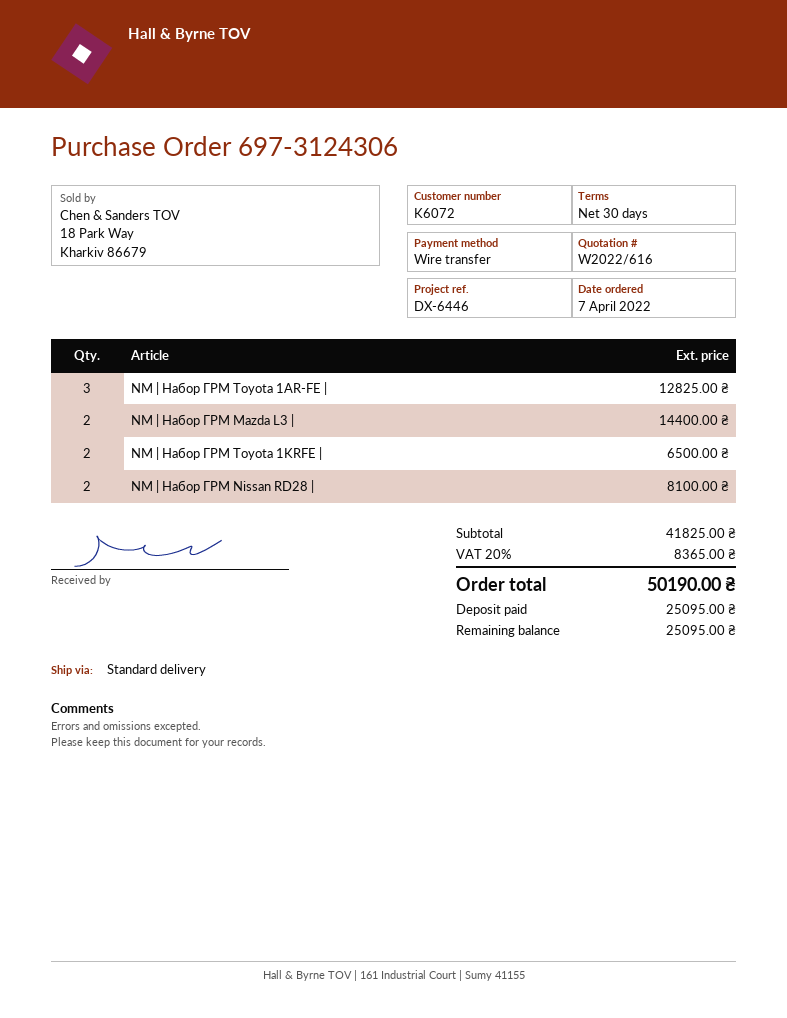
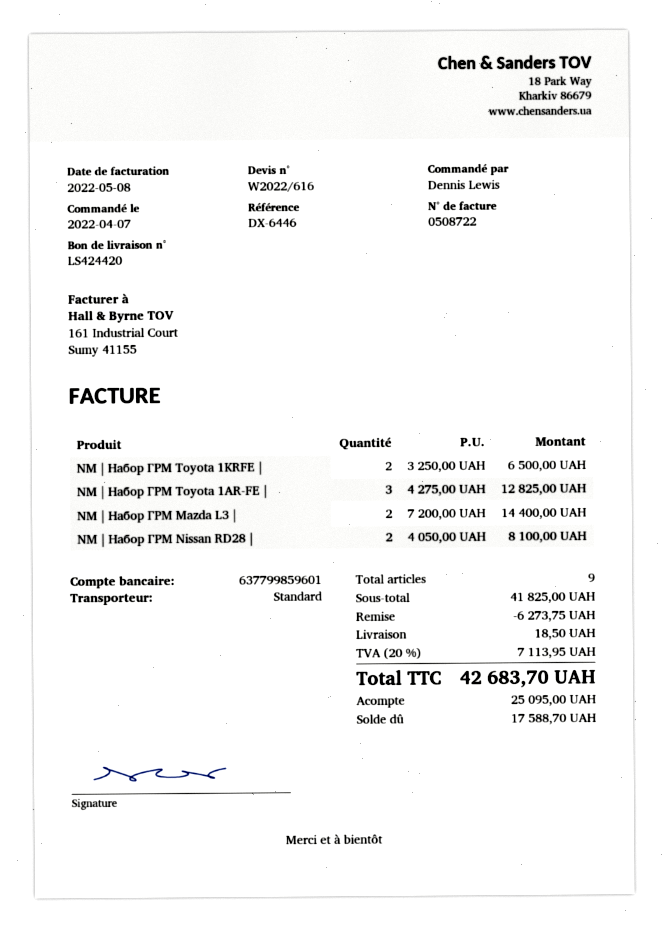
discount: none -> 6273.75
shipping: none -> 18.50
tax: 20% = 8365.00 -> 20% = 7113.95
total: 50190.00 -> 42683.70
balance: 25095.00 -> 17588.70

